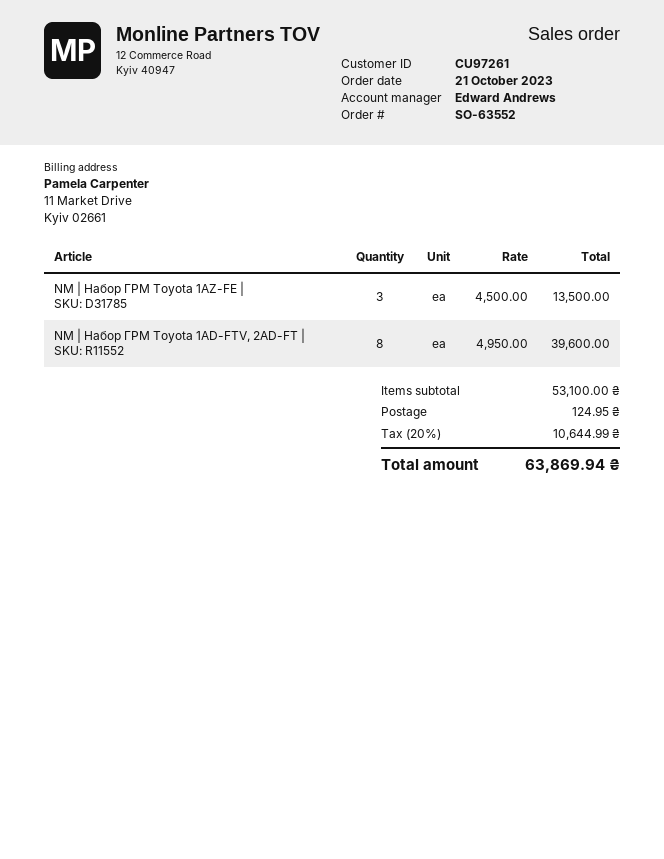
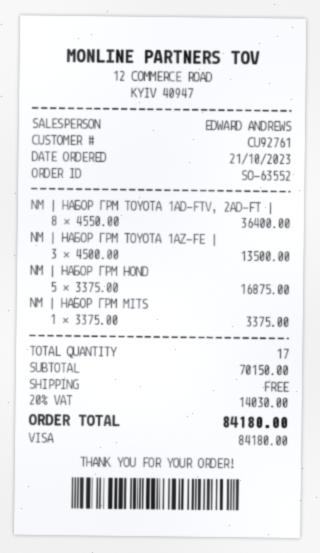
customer number: CU97261 -> CU92761
NM | Набор ГРМ Toyota 1AD-FTV, 2AD-FT |: 8 x 4950.00 = 39600.00 -> 8 x 4550.00 = 36400.00
NM | НАБОР ГРМ HOND: none -> 5 x 3375.00 = 16875.00
NM | НАБОР ГРМ MITS: none -> 1 x 3375.00 = 3375.00
subtotal: 53100.00 -> 70150.00
shipping: 124.95 -> 0.00
tax: 20% = 10644.99 -> 20% = 14030.00
total: 63869.94 -> 84180.00

